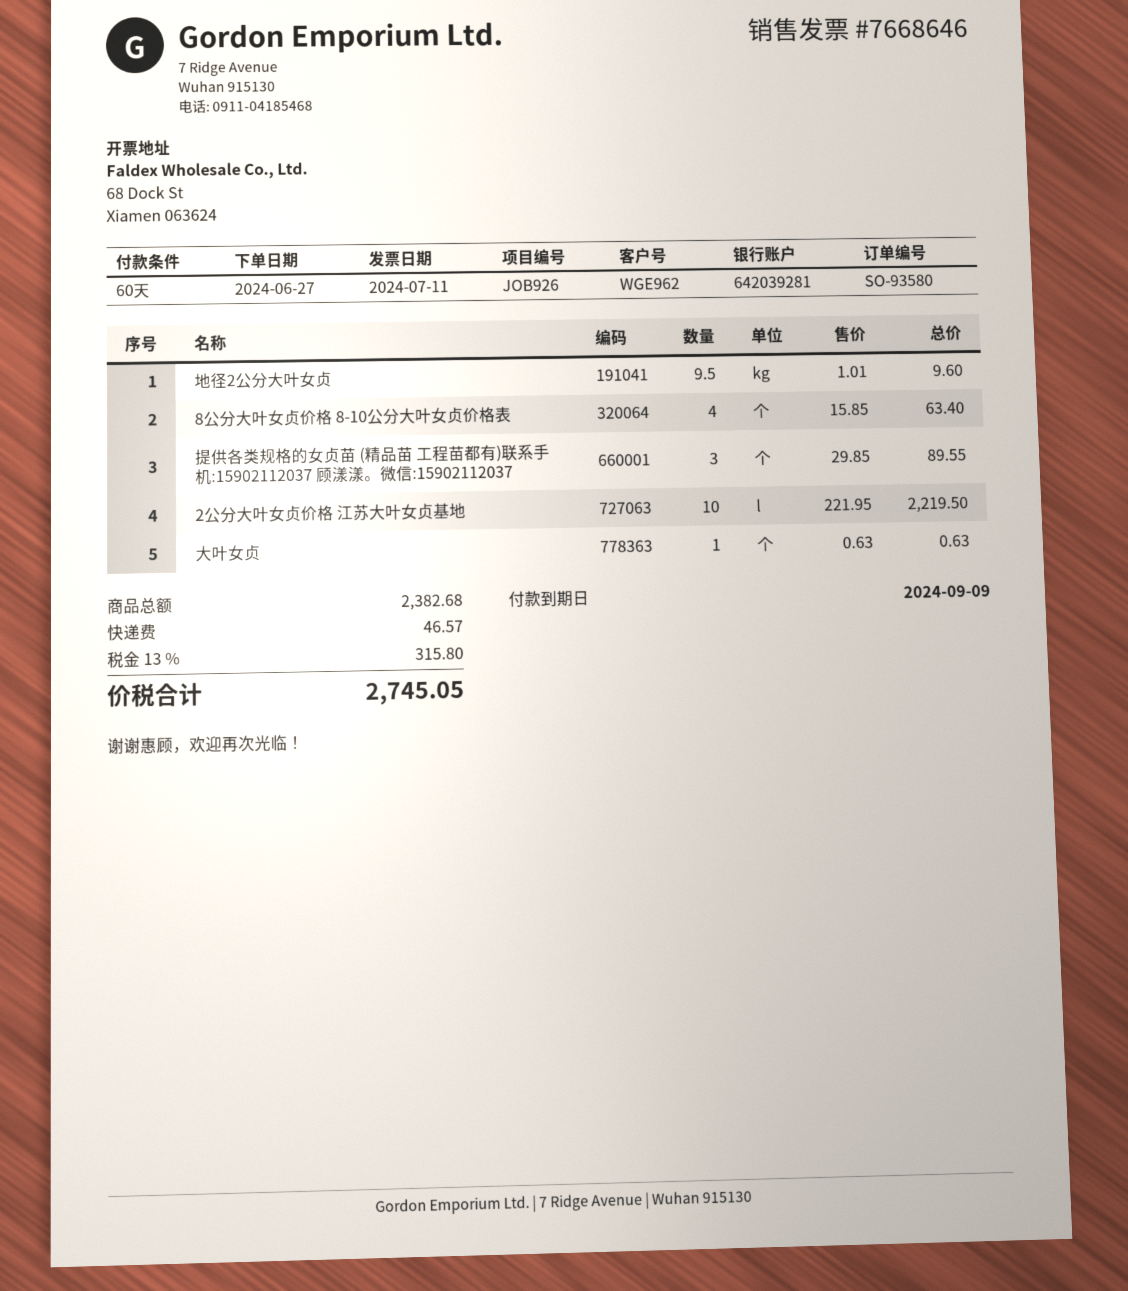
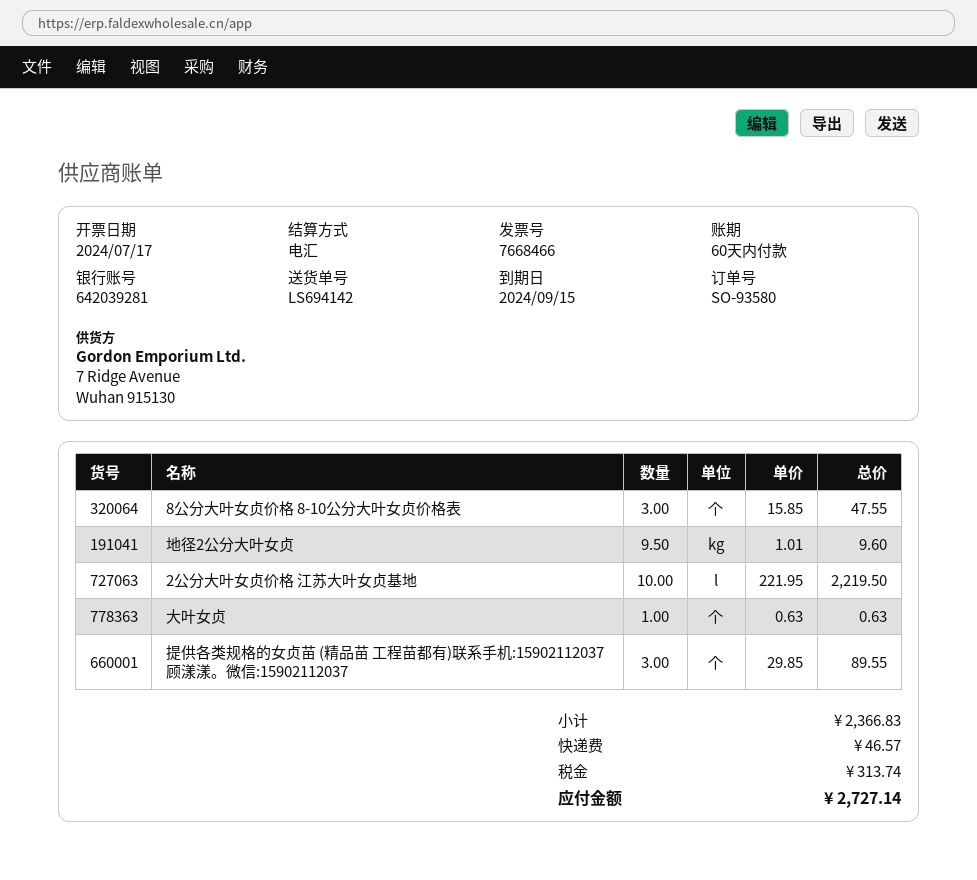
invoice number: 7668646 -> 7668466
invoice date: 2024-07-11 -> 2024-07-17
due date: 2024-09-09 -> 2024-09-15
8公分大叶女贞价格 8-10公分大叶女贞价格表: 4 x 15.85 = 63.40 -> 3 x 15.85 = 47.55
subtotal: 2382.68 -> 2366.83
tax: 315.80 -> 313.74
total: 2745.05 -> 2727.14

